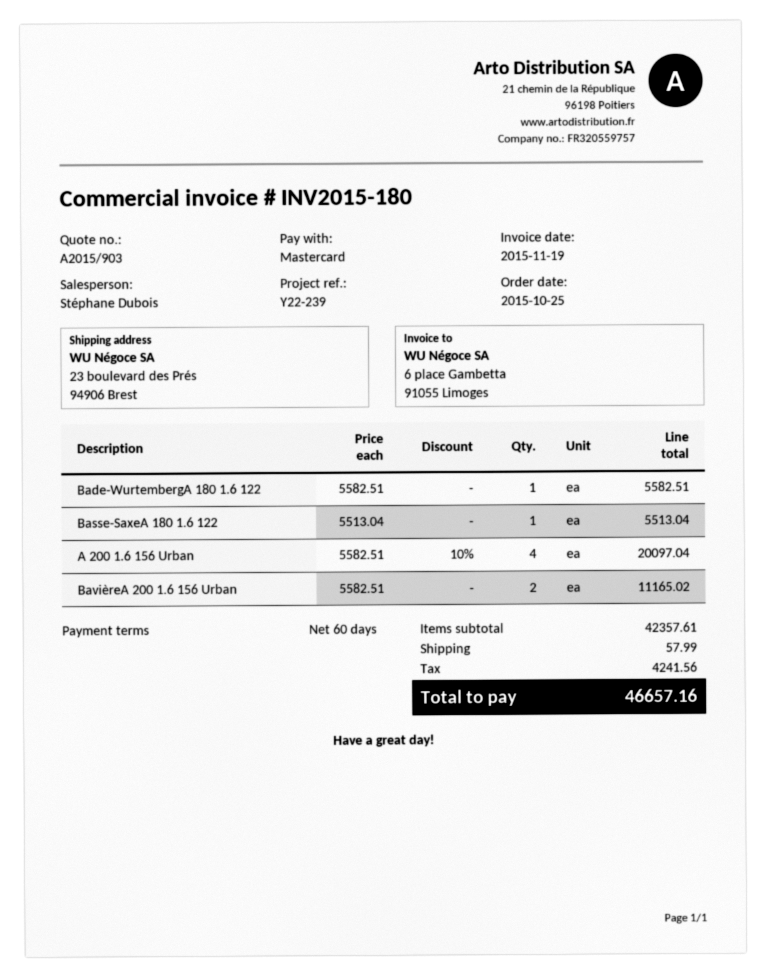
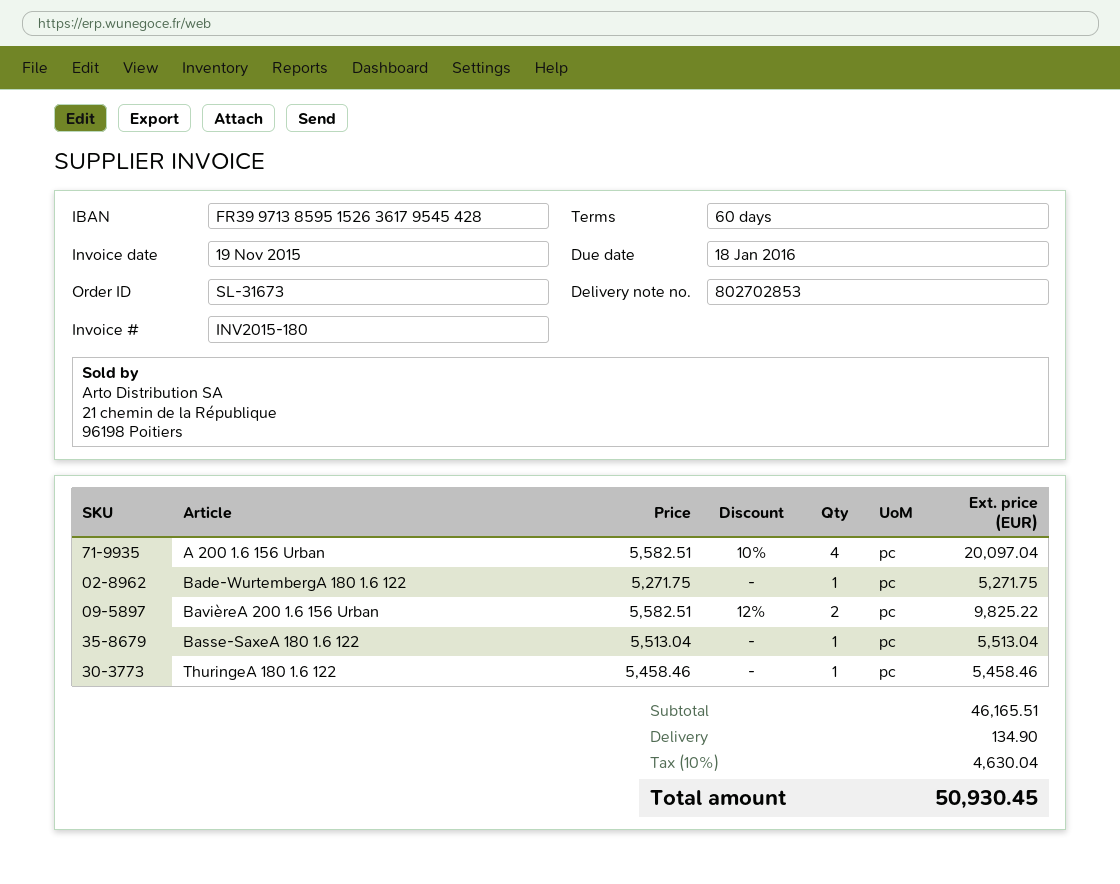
Bade-WurtembergA 180 1.6 122: 1 x 5582.51 = 5582.51 -> 1 x 5271.75 = 5271.75
BavièreA 200 1.6 156 Urban: 2 x 5582.51 = 11165.02 -> 2 x 5582.51 - 12% = 9825.22
ThuringeA 180 1.6 122: none -> 1 x 5458.46 = 5458.46
subtotal: 42357.61 -> 46165.51
shipping: 57.99 -> 134.90
tax: 4241.56 -> 4630.04
total: 46657.16 -> 50930.45

